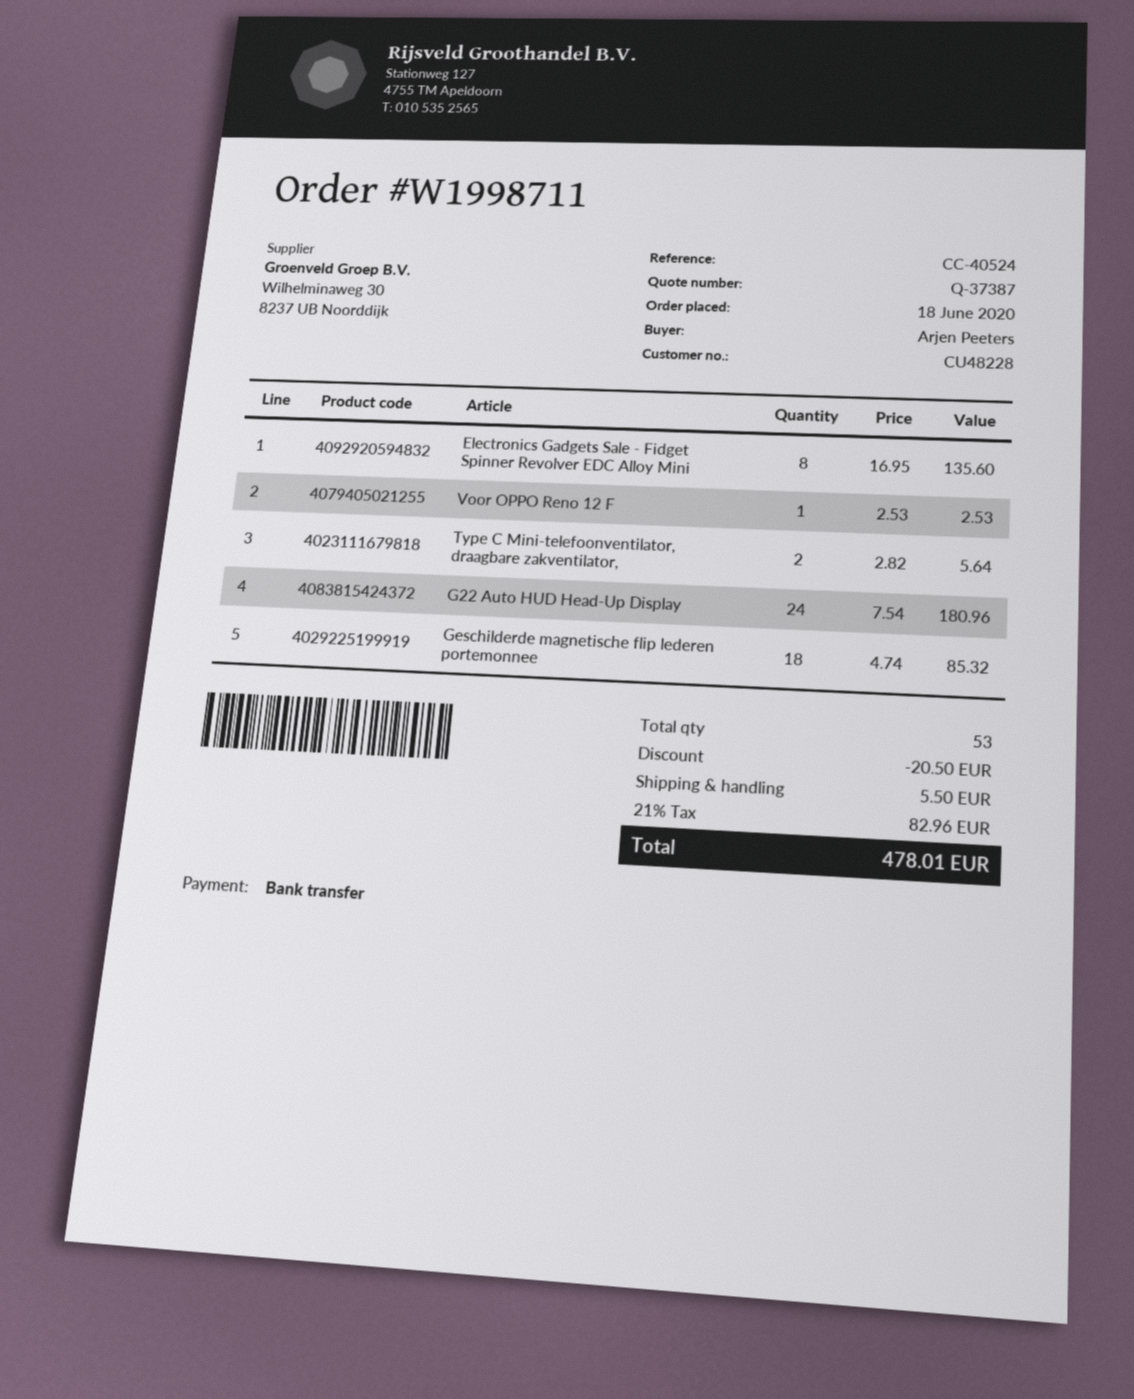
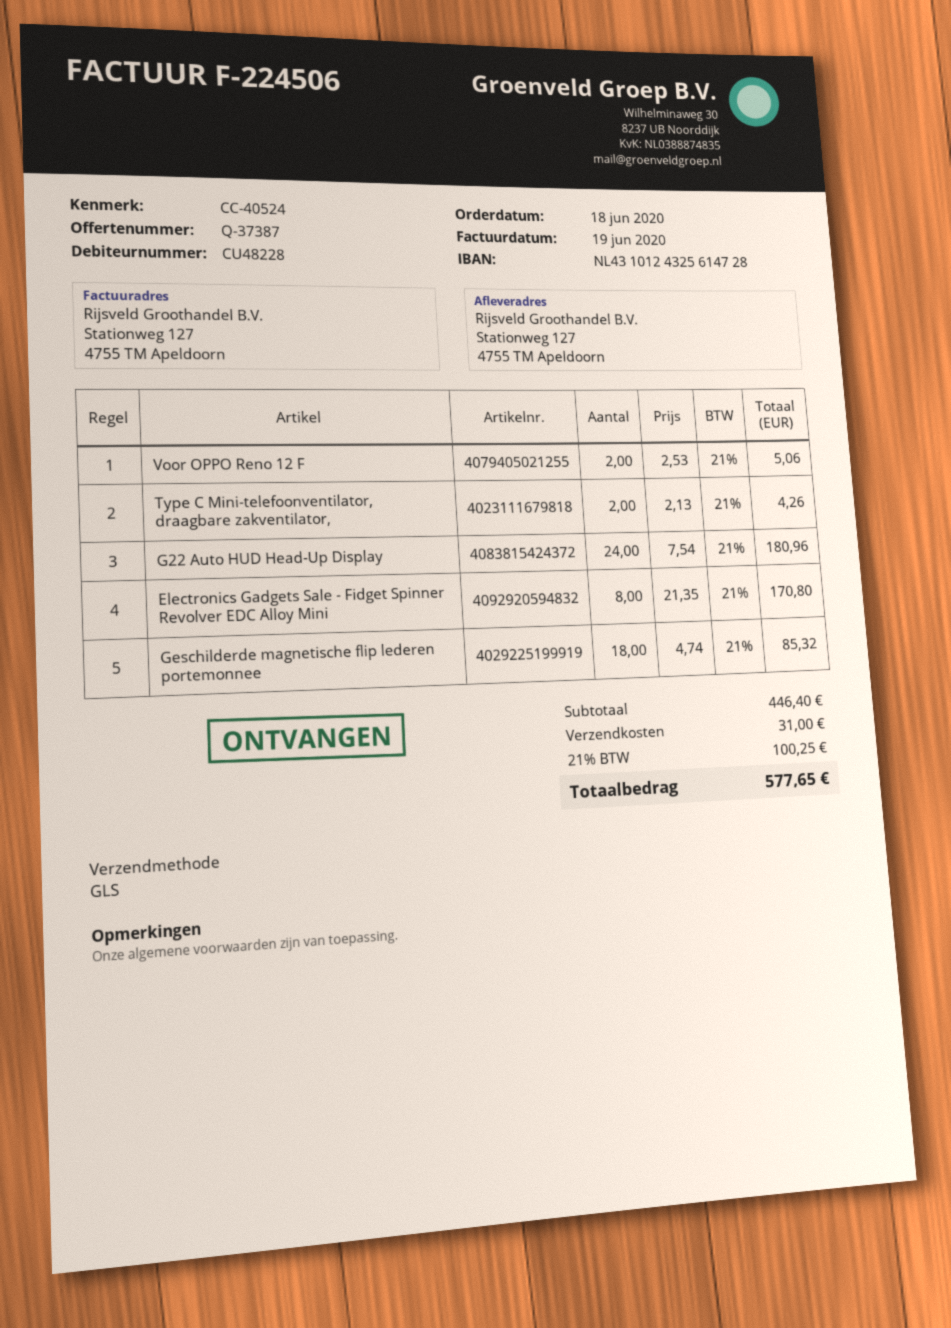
Electronics Gadgets Sale - Fidget Spinner Revolver EDC Alloy Mini: 8 x 16.95 = 135.60 -> 8 x 21.35 = 170.80
Voor OPPO Reno 12 F: 1 x 2.53 = 2.53 -> 2 x 2.53 = 5.06
Type C Mini-telefoonventilator, draagbare zakventilator,: 2 x 2.82 = 5.64 -> 2 x 2.13 = 4.26
discount: 20.50 -> none
shipping: 5.50 -> 31.00
tax: 21% = 82.96 -> 21% = 100.25
total: 478.01 -> 577.65

